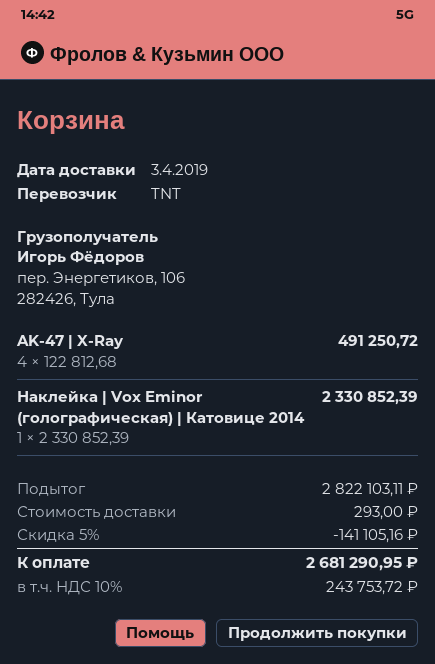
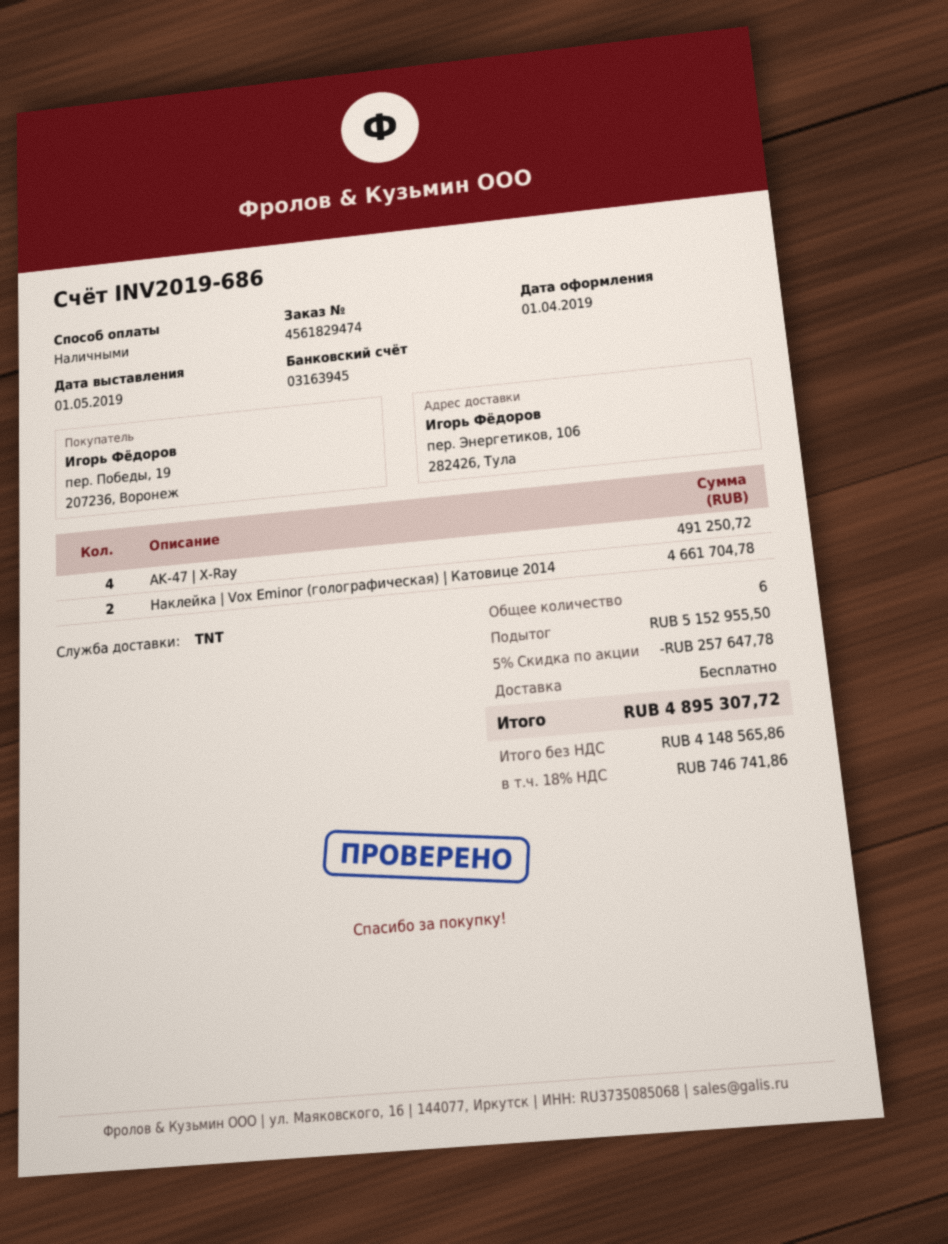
Наклейка | Vox Eminor (голографическая) | Катовице 2014: 1 for 2330852.39 -> 2 for 4661704.78
subtotal: 2822103.11 -> 5152955.50
discount: 5% = 141105.16 -> 5% = 257647.78
shipping: 293.00 -> 0.00
tax: 10% = 243753.72 -> 18% = 746741.86
total: 2681290.95 -> 4895307.72

